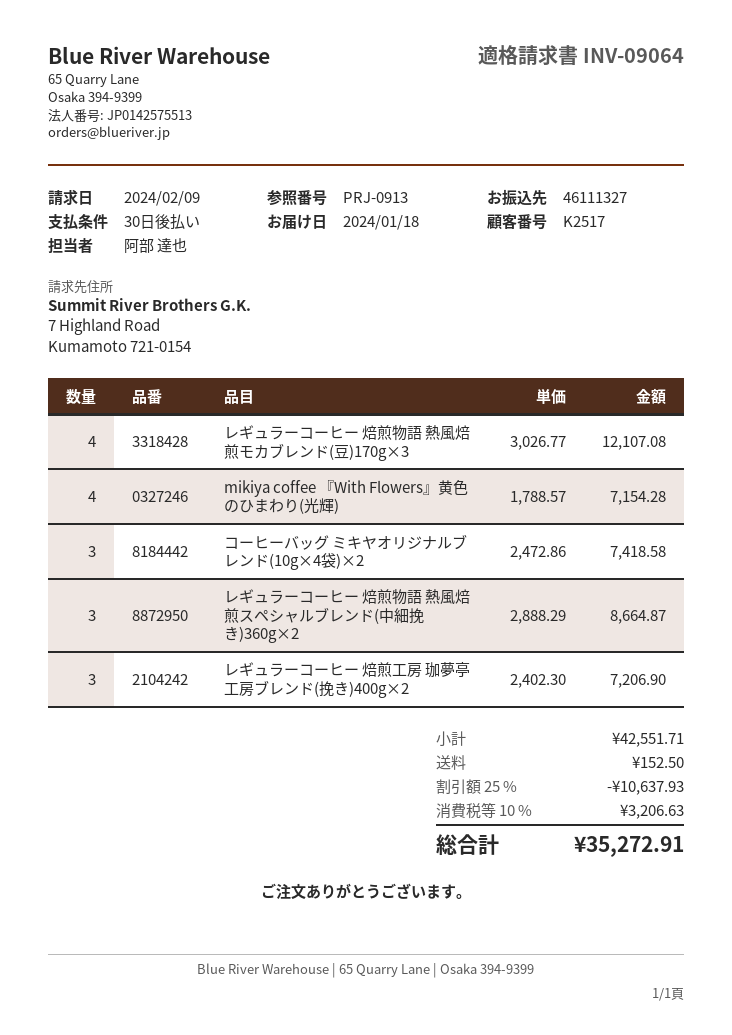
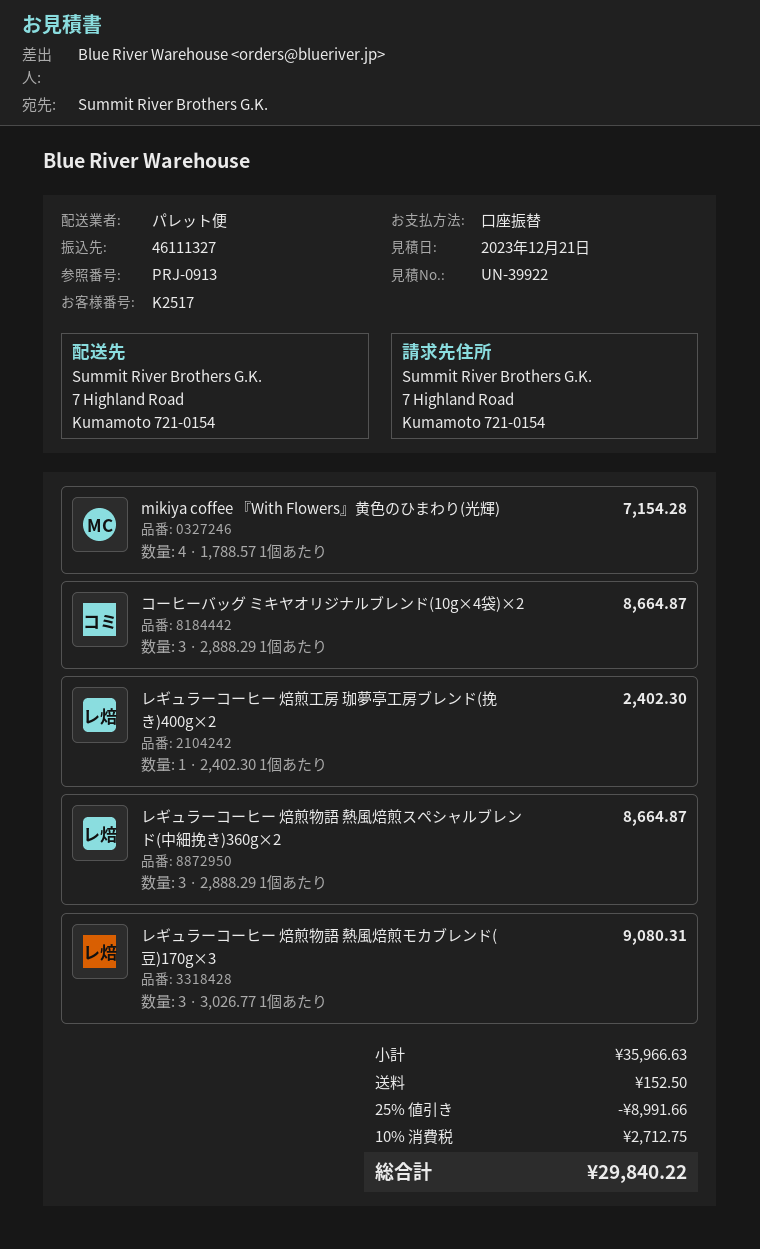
レギュラーコーヒー 焙煎物語 熱風焙煎モカブレンド(豆)170g×3: 4 x 3026.77 = 12107.08 -> 3 x 3026.77 = 9080.31
コーヒーバッグ ミキヤオリジナルブレンド(10g×4袋)×2: 3 x 2472.86 = 7418.58 -> 3 x 2888.29 = 8664.87
レギュラーコーヒー 焙煎工房 珈夢亭工房ブレンド(挽き)400g×2: 3 x 2402.30 = 7206.90 -> 1 x 2402.30 = 2402.30
subtotal: 42551.71 -> 35966.63
discount: 25% = 10637.93 -> 25% = 8991.66
tax: 10% = 3206.63 -> 10% = 2712.75
total: 35272.91 -> 29840.22

